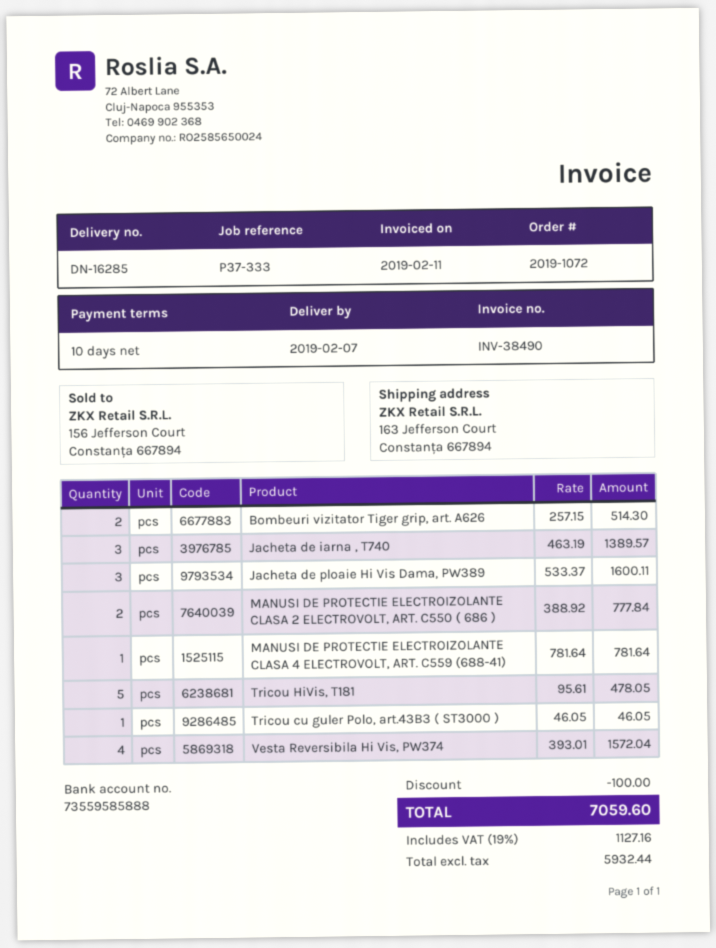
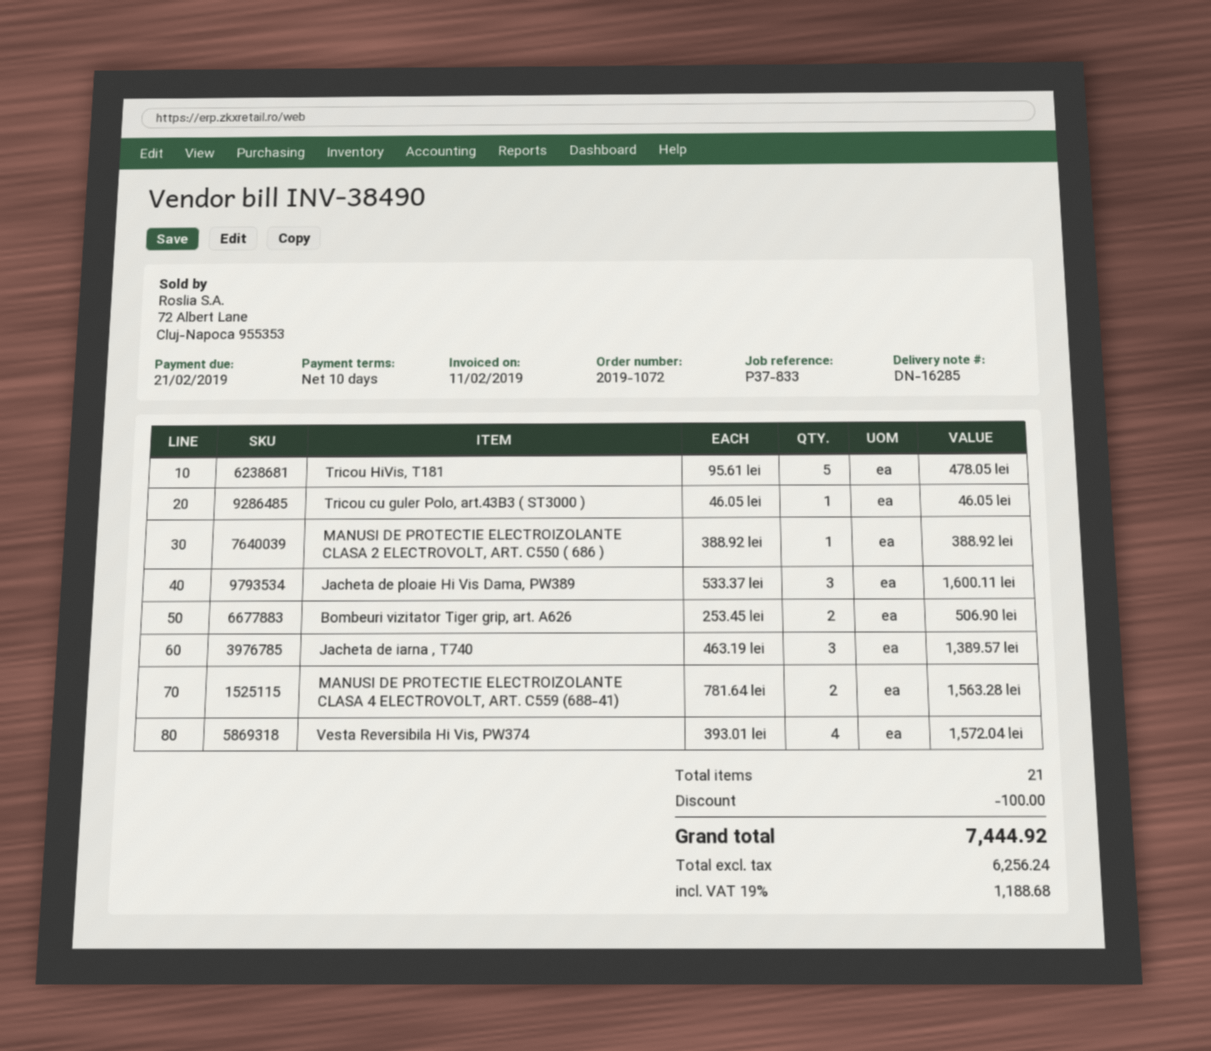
reference: P37-333 -> P37-833
Bombeuri vizitator Tiger grip, art. A626: 2 x 257.15 = 514.30 -> 2 x 253.45 = 506.90
MANUSI DE PROTECTIE ELECTROIZOLANTE CLASA 2 ELECTROVOLT, ART. C550 ( 686 ): 2 x 388.92 = 777.84 -> 1 x 388.92 = 388.92
MANUSI DE PROTECTIE ELECTROIZOLANTE CLASA 4 ELECTROVOLT, ART. C559 (688-41): 1 x 781.64 = 781.64 -> 2 x 781.64 = 1563.28
net: 5932.44 -> 6256.24
tax: 19% = 1127.16 -> 19% = 1188.68
total: 7059.60 -> 7444.92

